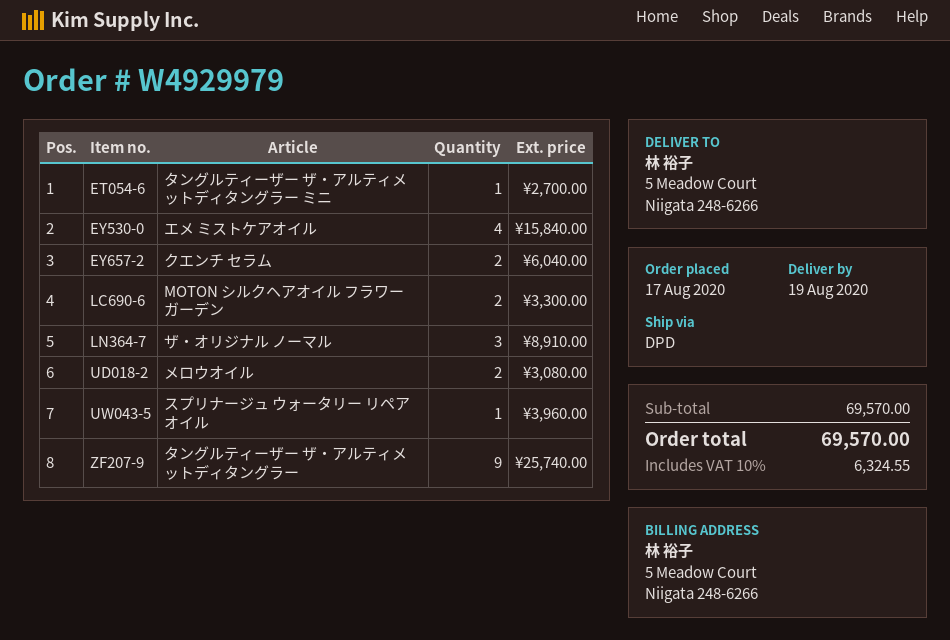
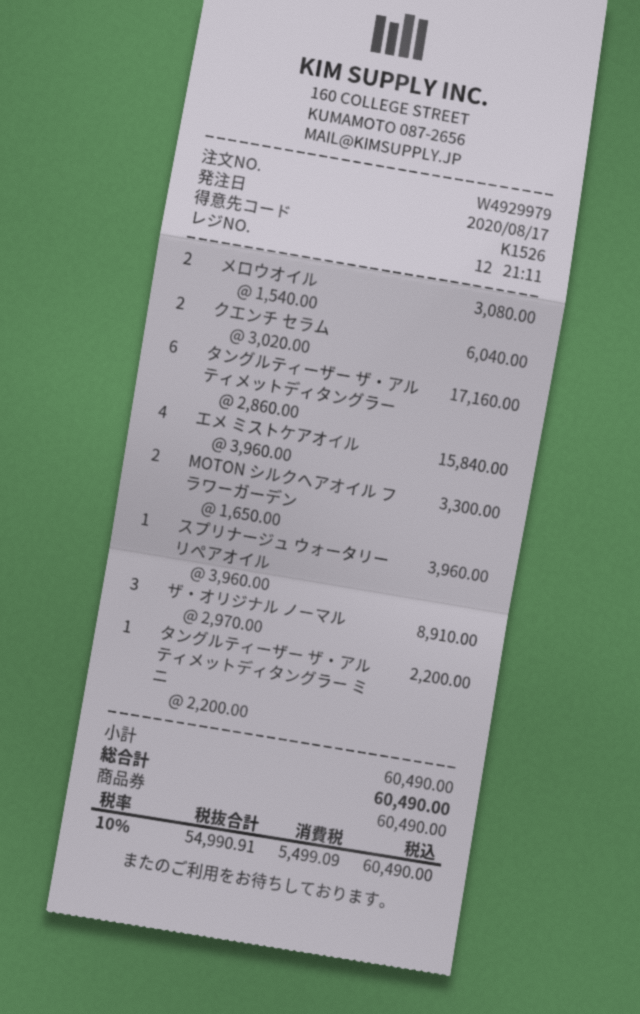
タングルティーザー ザ・アルティメットディタングラー ミニ: 1 for 2700.00 -> 1 for 2200.00
タングルティーザー ザ・アルティメットディタングラー: 9 for 25740.00 -> 6 for 17160.00
subtotal: 69570.00 -> 60490.00
tax: 10% = 6324.55 -> 10% = 5499.09
total: 69570.00 -> 60490.00

